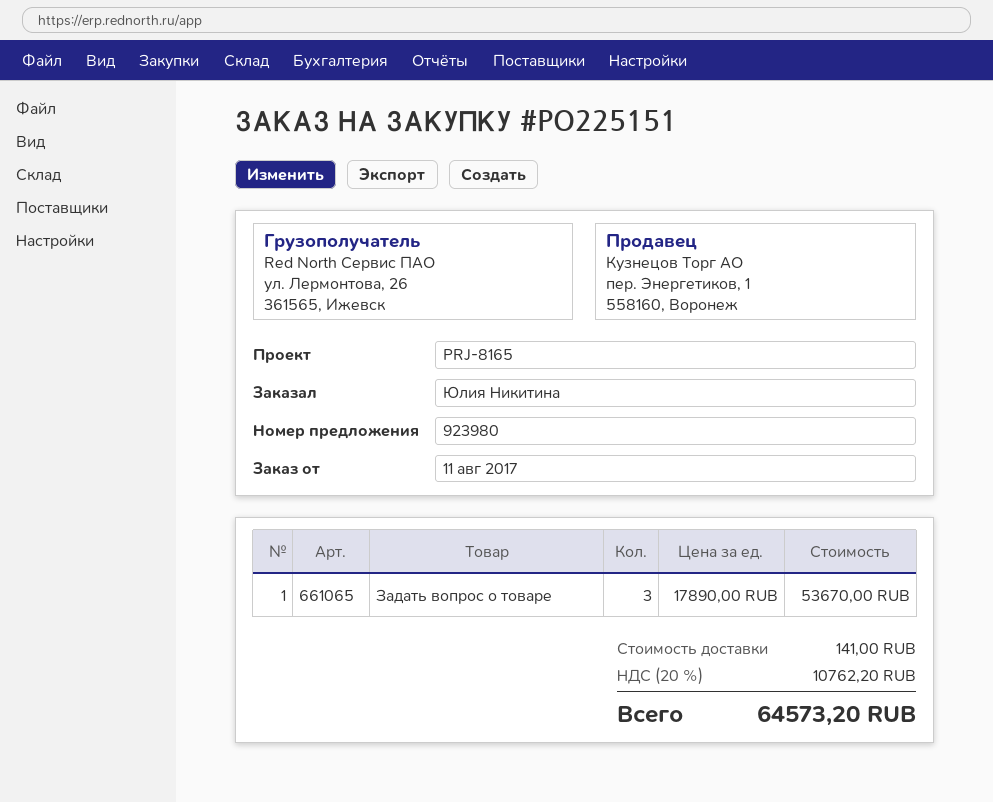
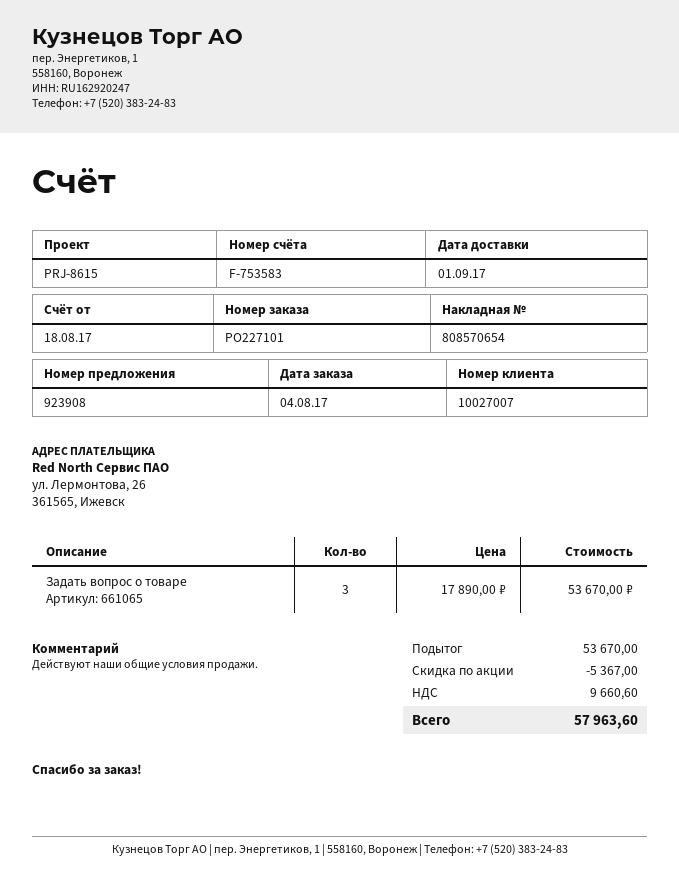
quote number: 923980 -> 923908
order number: PO225151 -> PO227101
order date: 2017-08-11 -> 2017-08-04
reference: PRJ-8165 -> PRJ-8615
discount: none -> 5367.00
shipping: 141.00 -> none
tax: 10762.20 -> 9660.60
total: 64573.20 -> 57963.60

